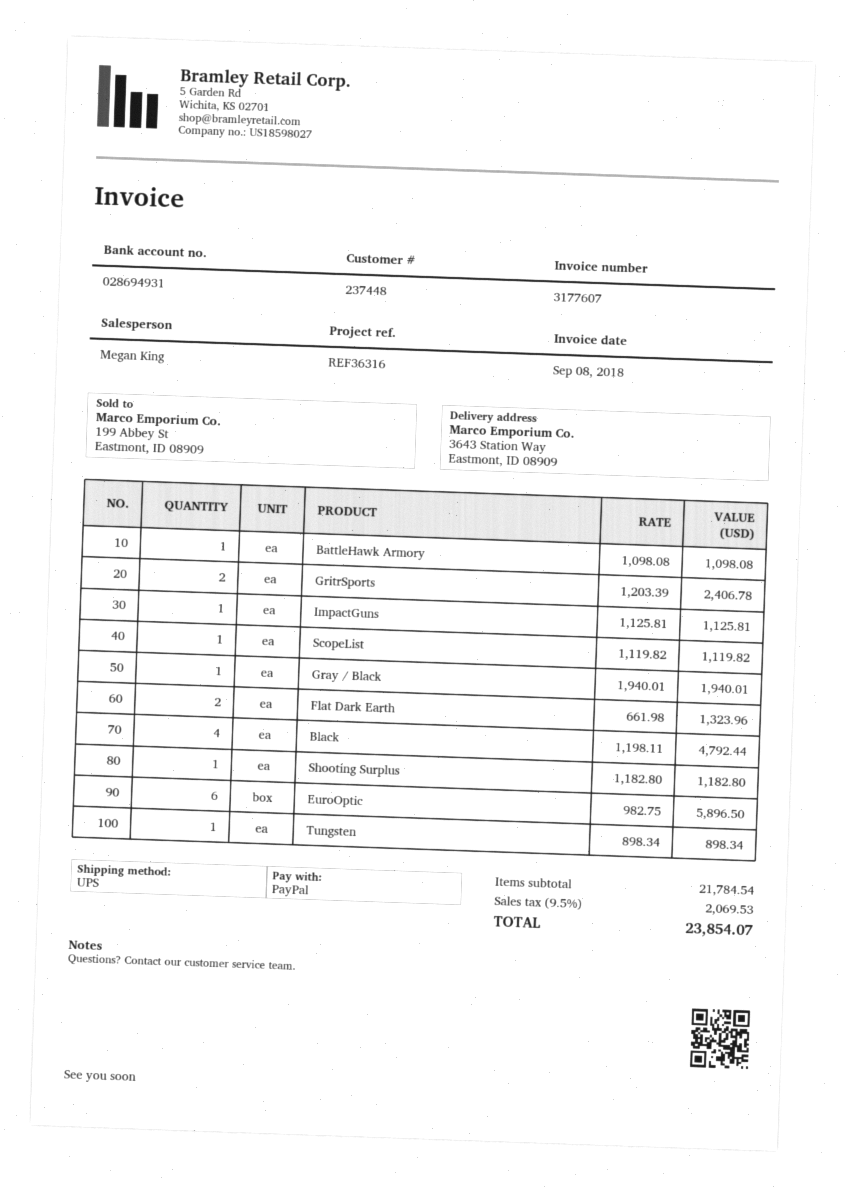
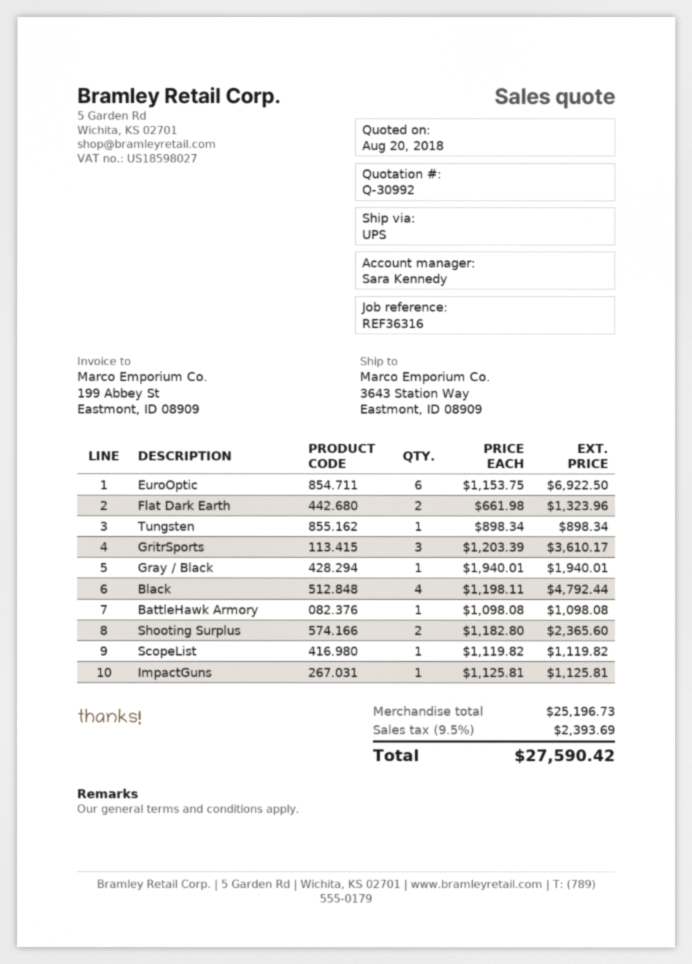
sales rep: Megan King -> Sara Kennedy
GritrSports: 2 x 1203.39 = 2406.78 -> 3 x 1203.39 = 3610.17
Shooting Surplus: 1 x 1182.80 = 1182.80 -> 2 x 1182.80 = 2365.60
EuroOptic: 6 x 982.75 = 5896.50 -> 6 x 1153.75 = 6922.50
subtotal: 21784.54 -> 25196.73
tax: 9.5% = 2069.53 -> 9.5% = 2393.69
total: 23854.07 -> 27590.42

